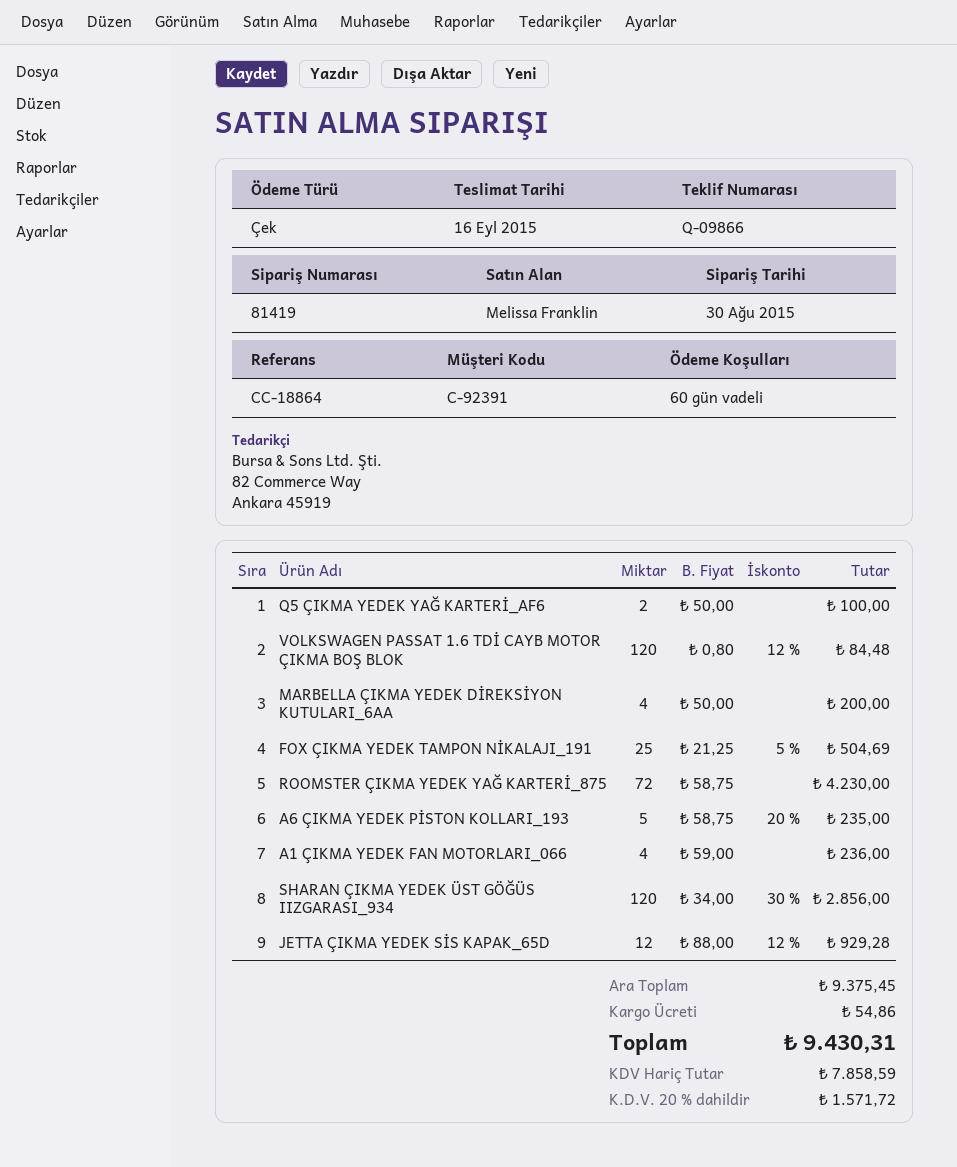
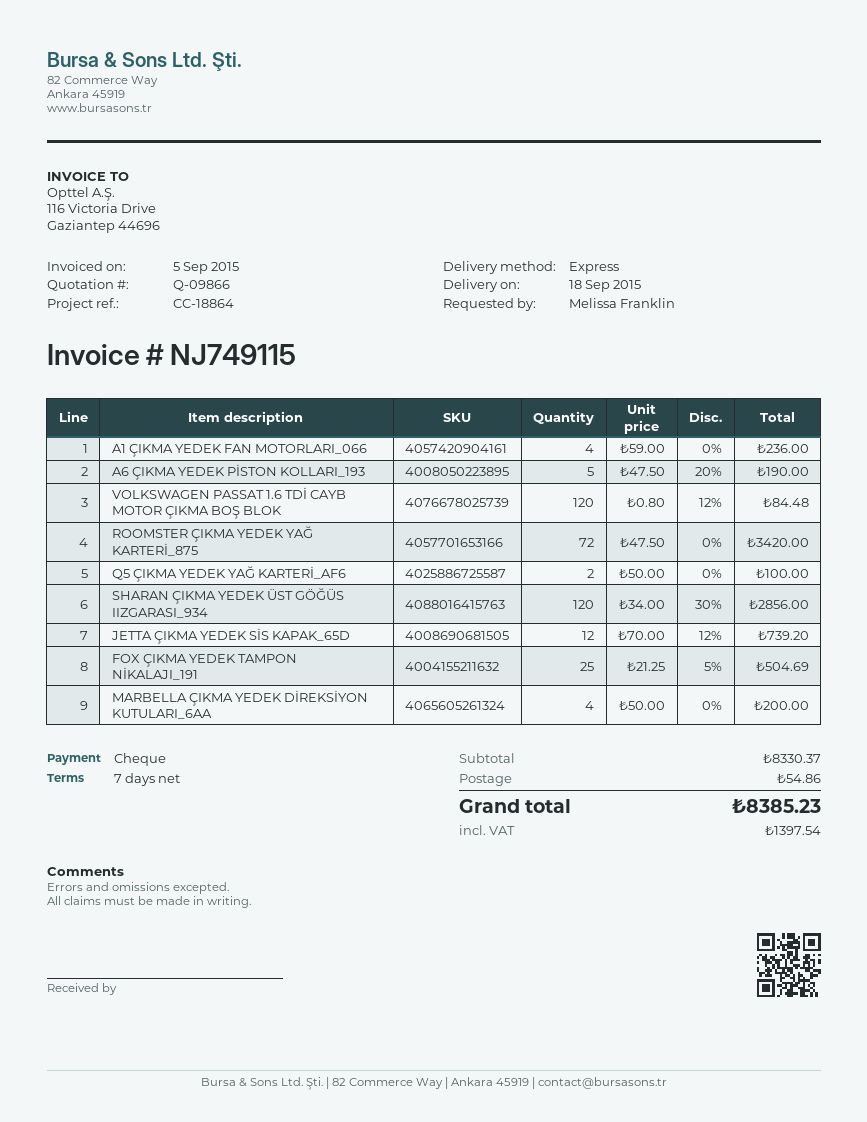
delivery date: 2015-09-16 -> 2015-09-18
payment terms: 60 days -> 7 days
ROOMSTER ÇIKMA YEDEK YAĞ KARTERİ_875: 72 x 58.75 = 4230.00 -> 72 x 47.50 = 3420.00
A6 ÇIKMA YEDEK PİSTON KOLLARI_193: 5 x 58.75 - 20% = 235.00 -> 5 x 47.50 - 20% = 190.00
JETTA ÇIKMA YEDEK SİS KAPAK_65D: 12 x 88.00 - 12% = 929.28 -> 12 x 70.00 - 12% = 739.20
subtotal: 9375.45 -> 8330.37
tax: 1571.72 -> 1397.54
total: 9430.31 -> 8385.23

